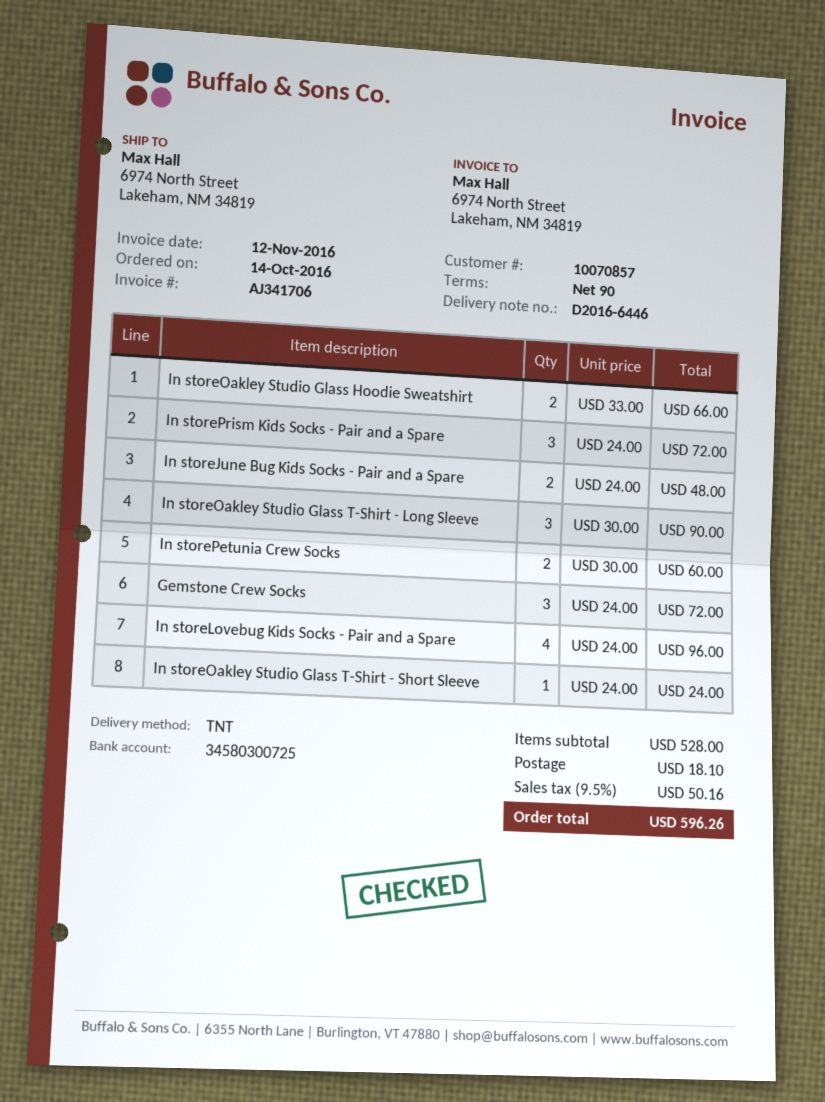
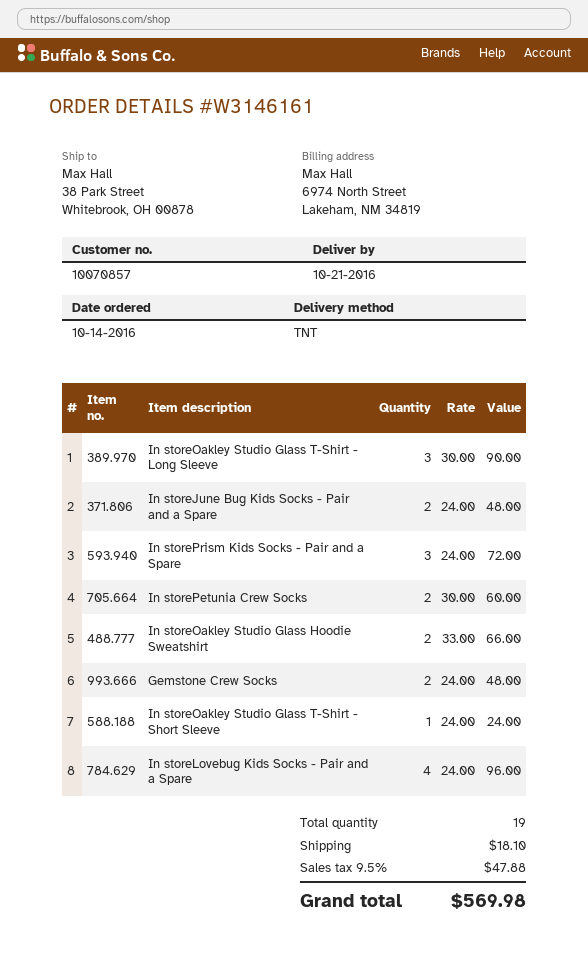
ship to: 6974 North Street, Lakeham, NM 34819 -> 38 Park Street, Whitebrook, OH 00878
Gemstone Crew Socks: 3 x 24.00 = 72.00 -> 2 x 24.00 = 48.00
tax: 9.5% = 50.16 -> 9.5% = 47.88
total: 596.26 -> 569.98

